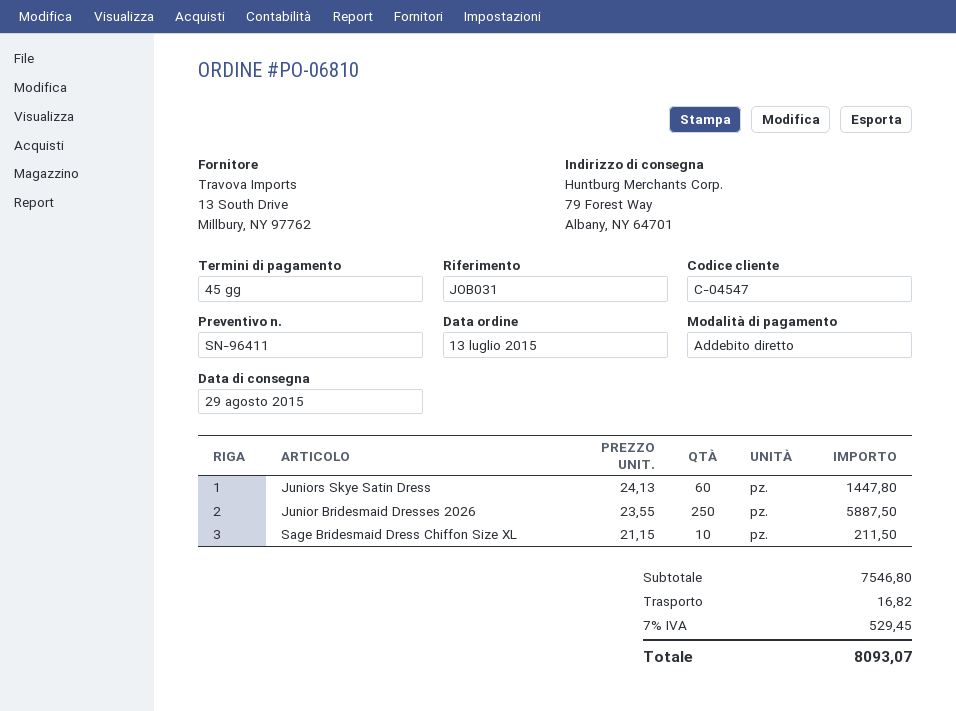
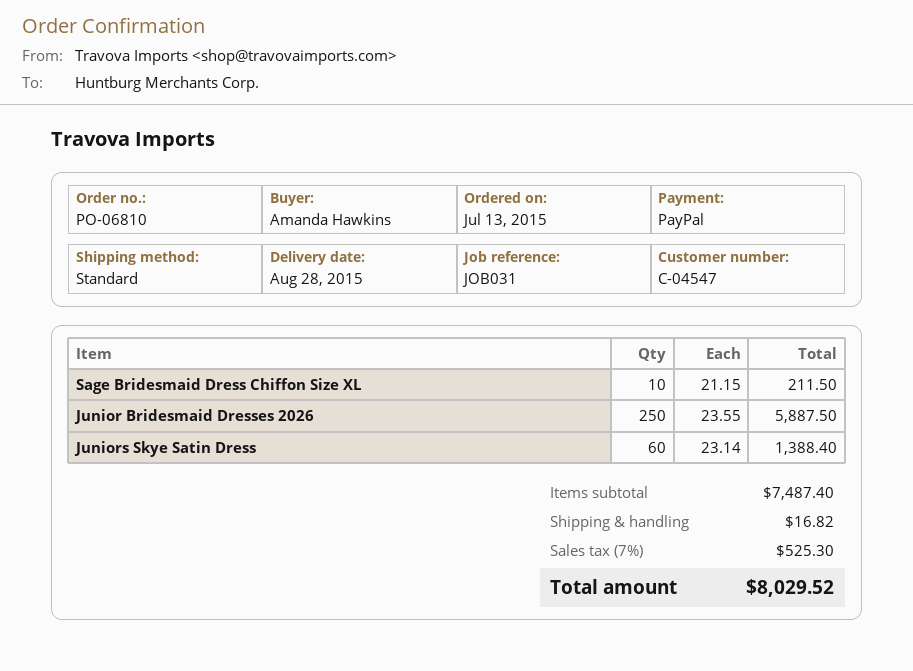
delivery date: 2015-08-29 -> 2015-08-28
payment method: direct debit -> PayPal
Juniors Skye Satin Dress: 60 x 24.13 = 1447.80 -> 60 x 23.14 = 1388.40
subtotal: 7546.80 -> 7487.40
tax: 7% = 529.45 -> 7% = 525.30
total: 8093.07 -> 8029.52

